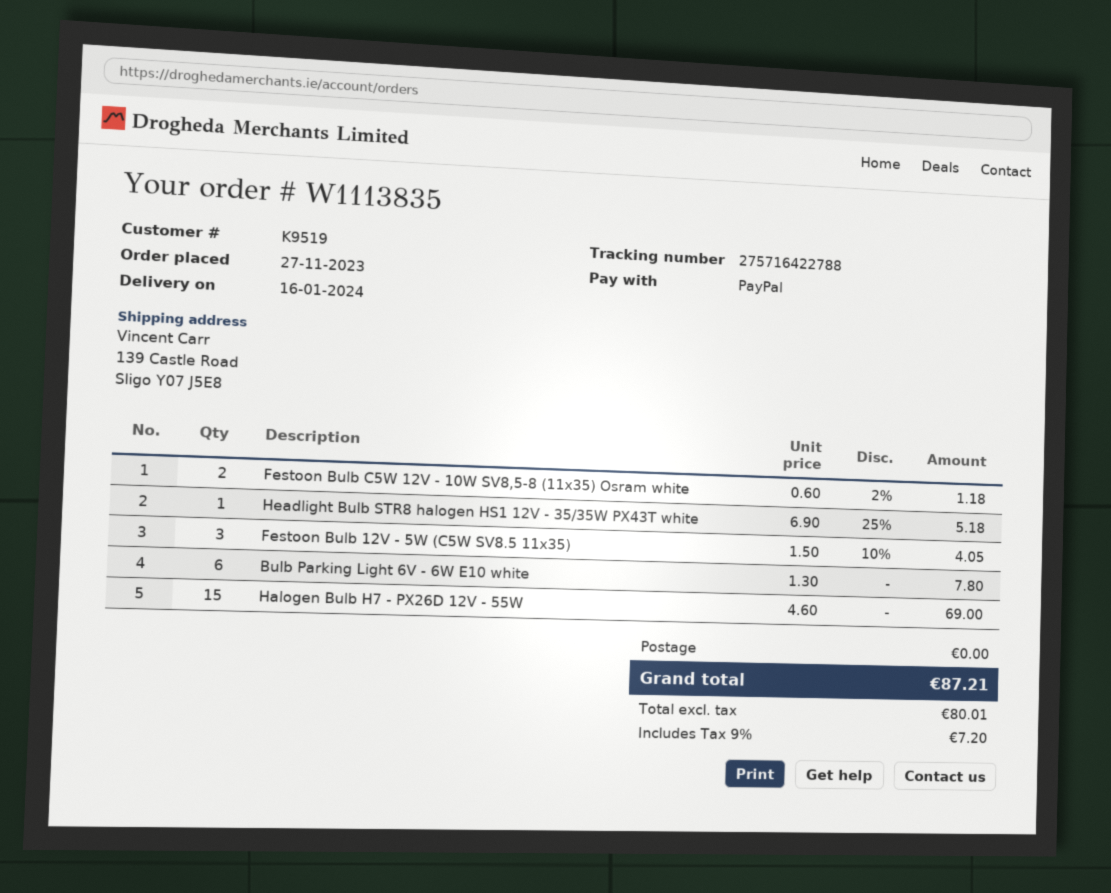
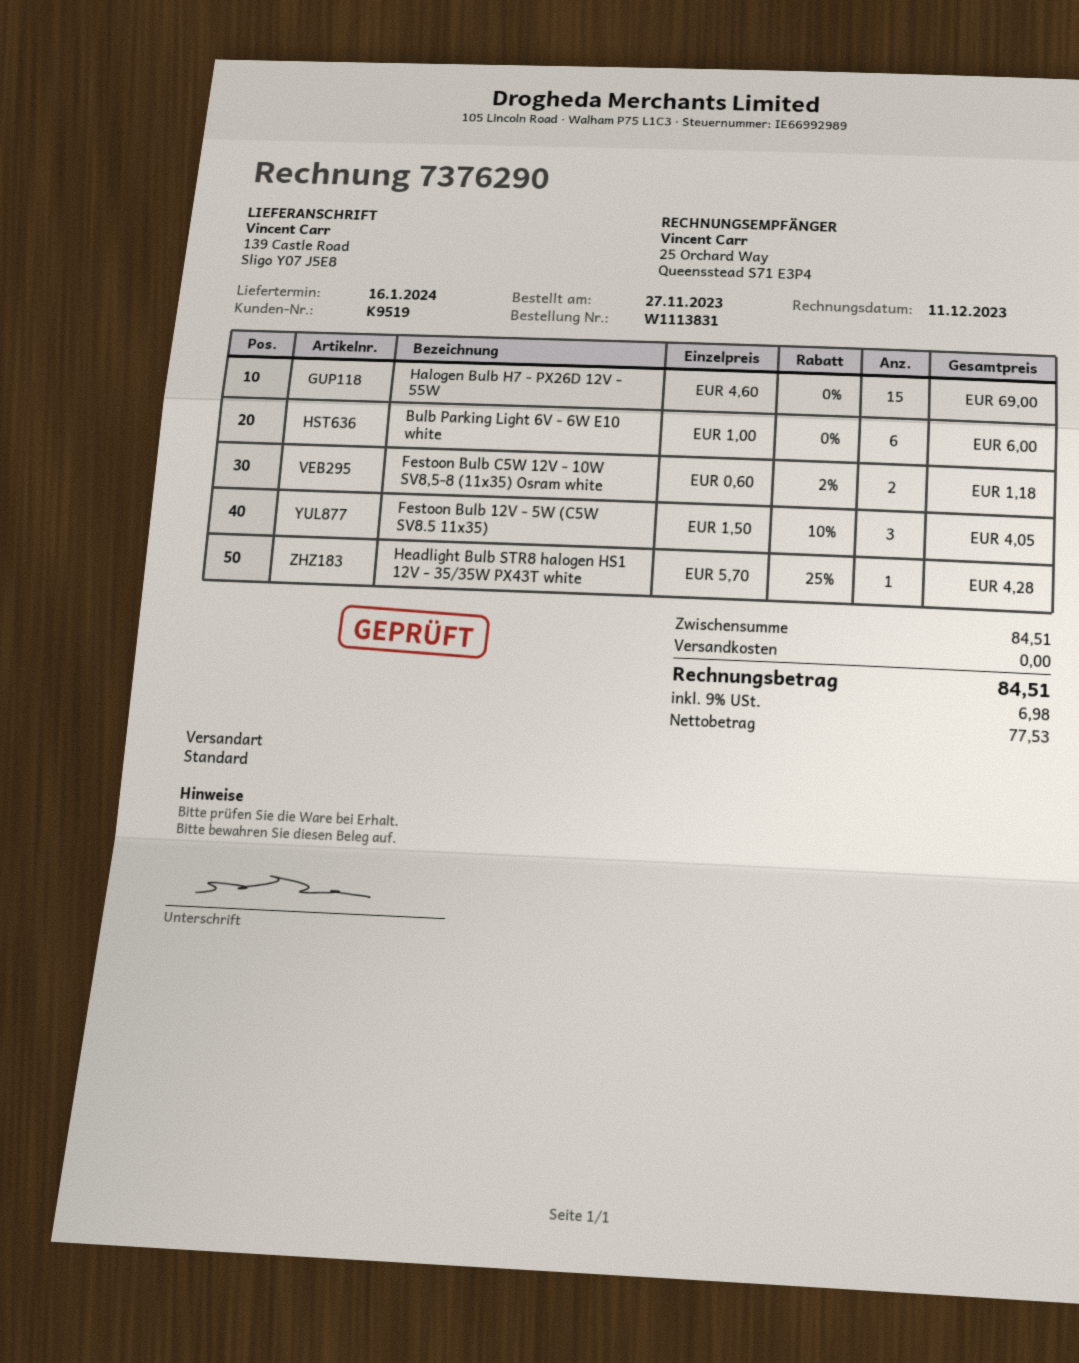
order number: W1113835 -> W1113831
Headlight Bulb STR8 halogen HS1 12V - 35/35W PX43T white: 1 x 6.90 - 25% = 5.18 -> 1 x 5.70 - 25% = 4.28
Bulb Parking Light 6V - 6W E10 white: 6 x 1.30 = 7.80 -> 6 x 1.00 = 6.00
net: 80.01 -> 77.53
tax: 9% = 7.20 -> 9% = 6.98
total: 87.21 -> 84.51

